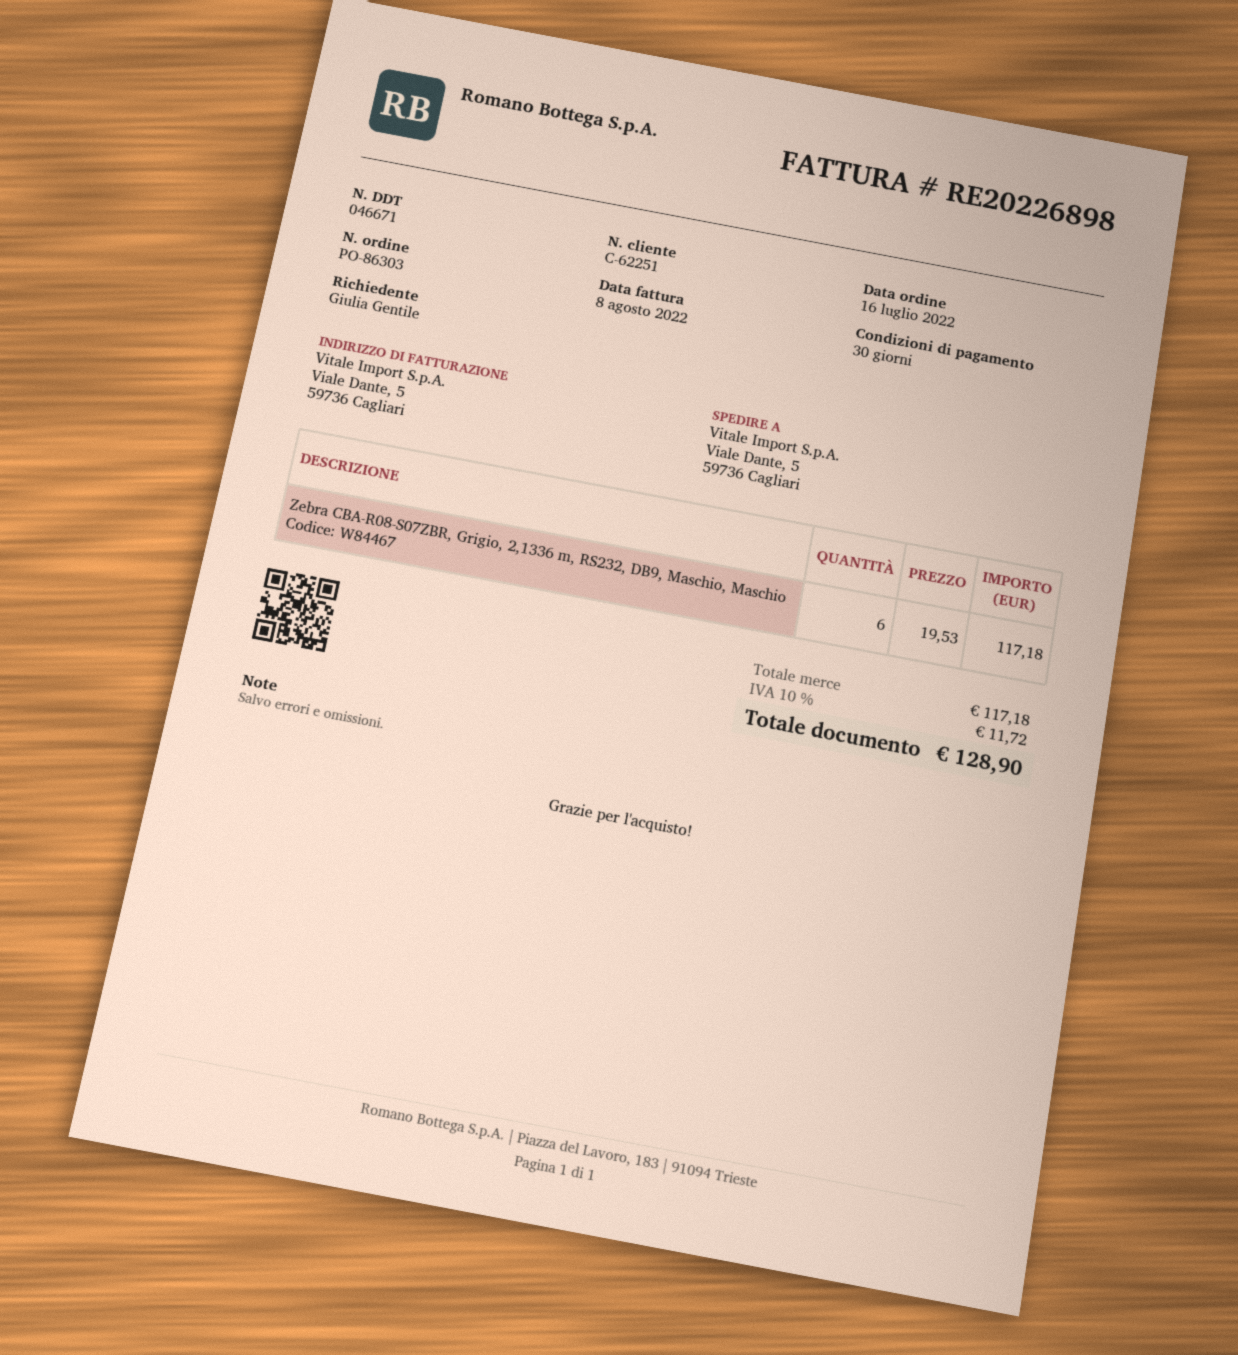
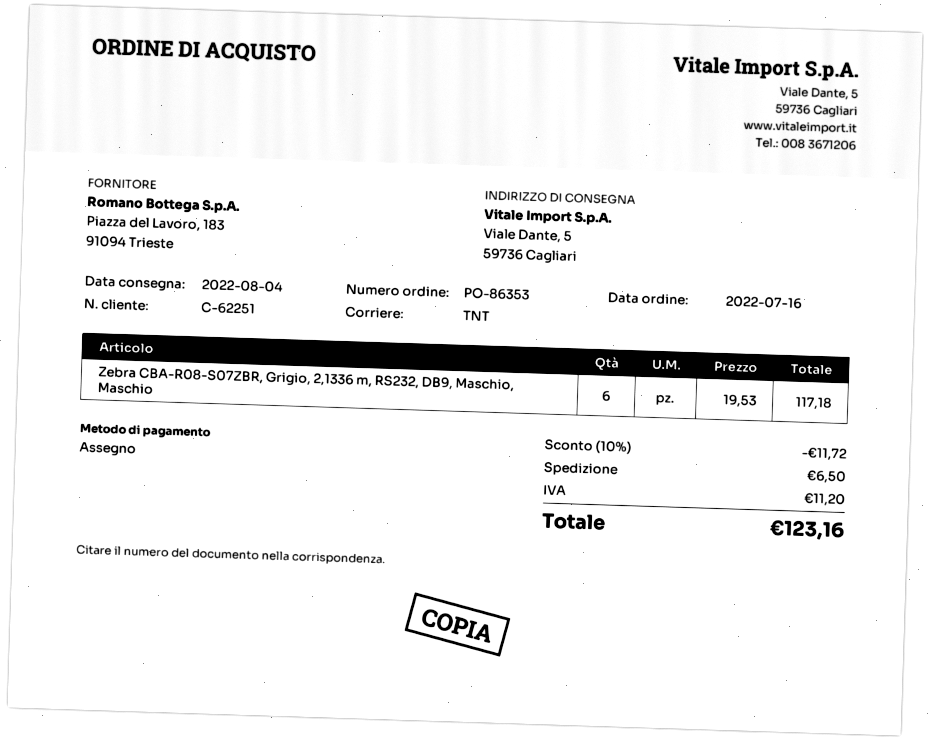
order number: PO-86303 -> PO-86353
discount: none -> 10% = 11.72
shipping: none -> 6.50
tax: 11.72 -> 11.20
total: 128.90 -> 123.16

